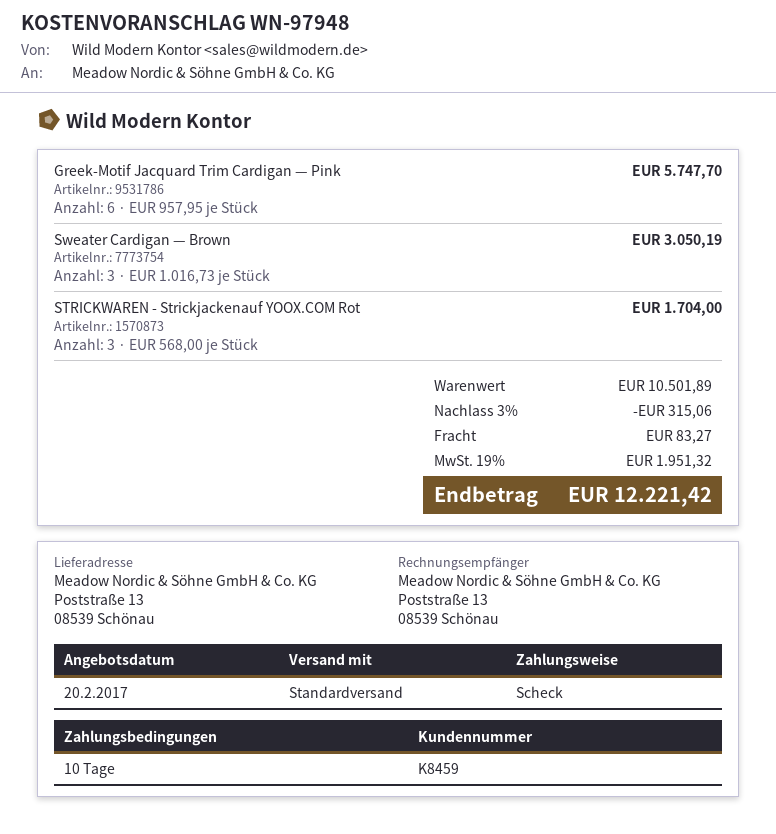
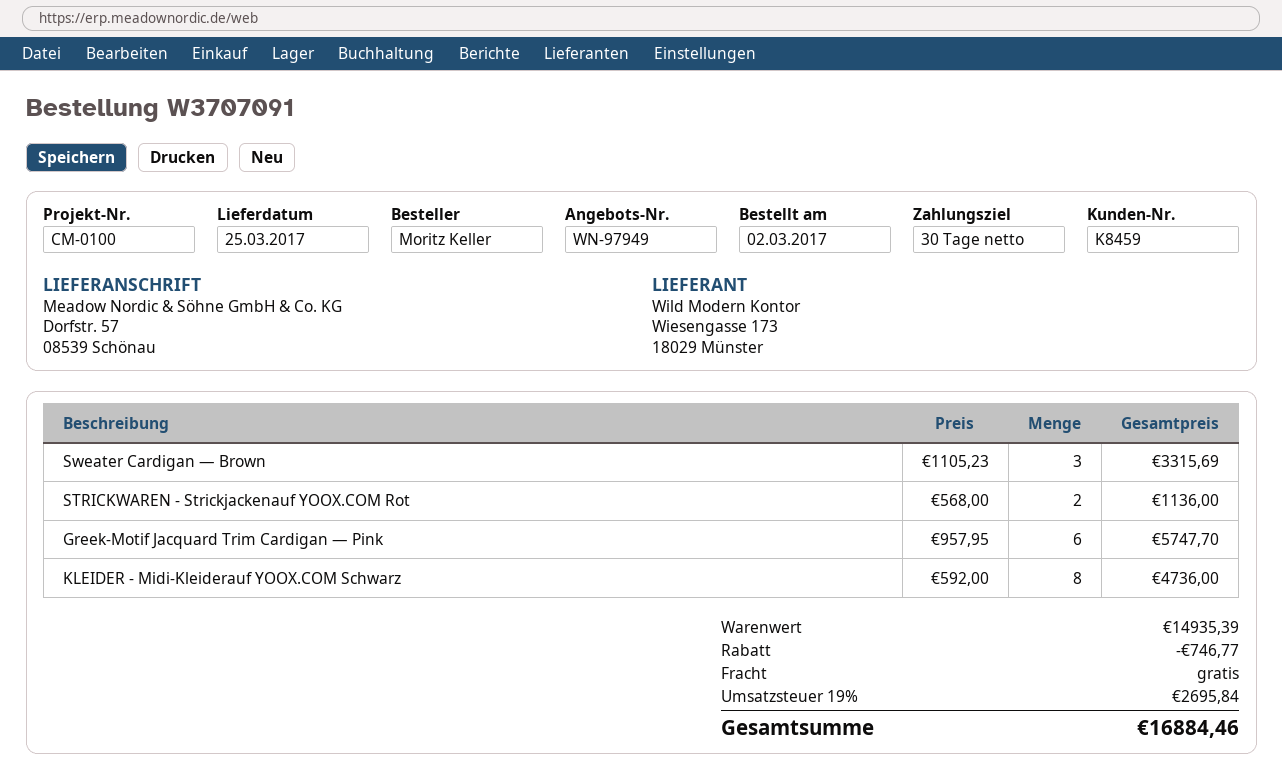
quote number: WN-97948 -> WN-97949
payment terms: 10 days -> 30 days
ship to: Poststraße 13, 08539 Schönau -> Dorfstr. 57, 08539 Schönau
Sweater Cardigan — Brown: 3 x 1016.73 = 3050.19 -> 3 x 1105.23 = 3315.69
STRICKWAREN - Strickjackenauf YOOX.COM Rot: 3 x 568.00 = 1704.00 -> 2 x 568.00 = 1136.00
KLEIDER - Midi-Kleiderauf YOOX.COM Schwarz: none -> 8 x 592.00 = 4736.00
subtotal: 10501.89 -> 14935.39
discount: 315.06 -> 746.77
shipping: 83.27 -> 0.00
tax: 19% = 1951.32 -> 19% = 2695.84
total: 12221.42 -> 16884.46

